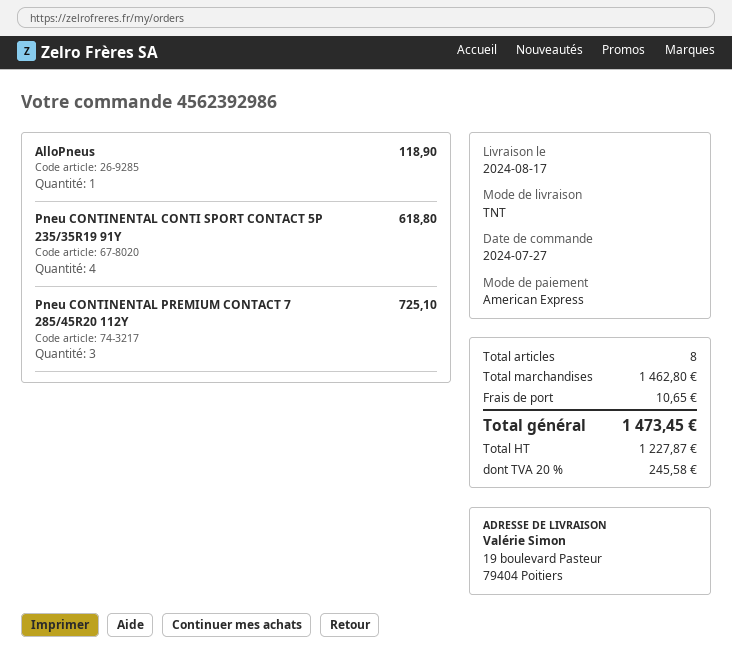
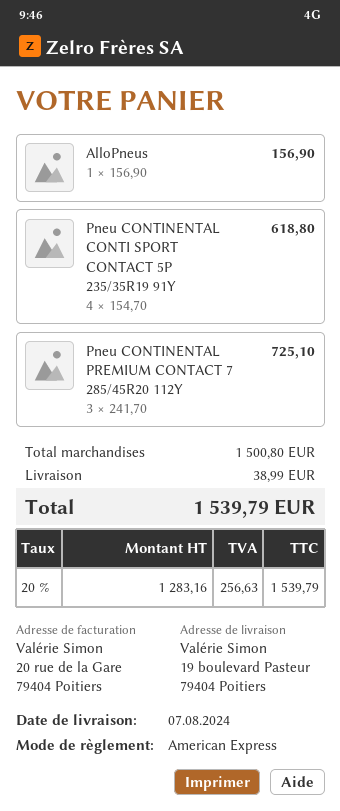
delivery date: 2024-08-17 -> 2024-08-07
AlloPneus: 1 for 118.90 -> 1 for 156.90
subtotal: 1462.80 -> 1500.80
shipping: 10.65 -> 38.99
net: 1227.87 -> 1283.16
tax: 20% = 245.58 -> 20% = 256.63
total: 1473.45 -> 1539.79

